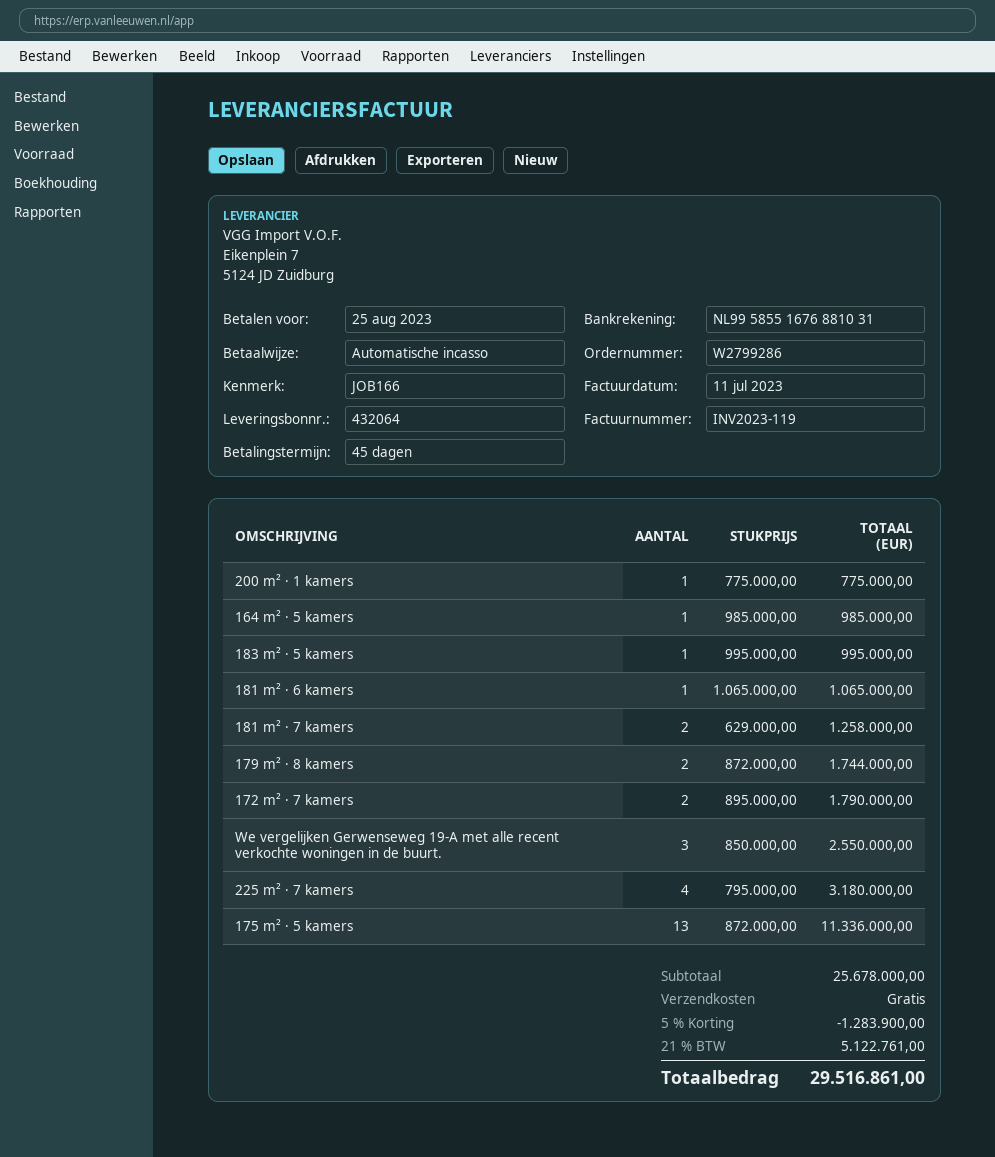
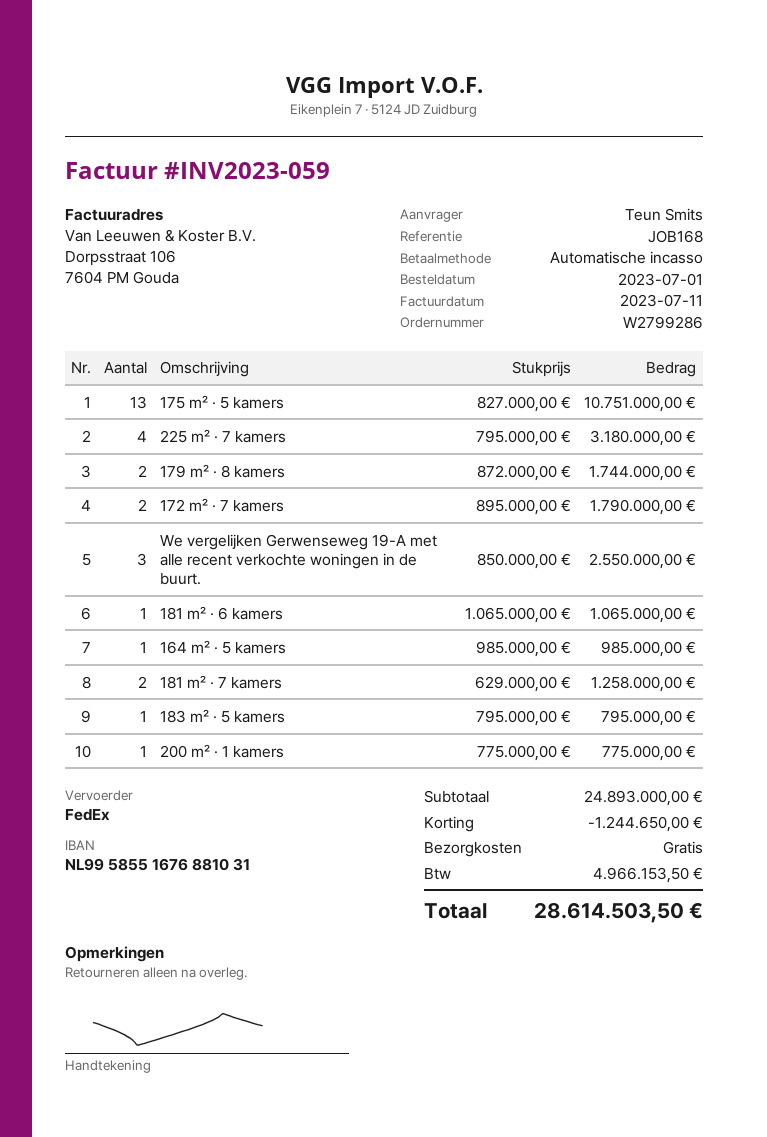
invoice number: INV2023-119 -> INV2023-059
reference: JOB166 -> JOB168
183 m² · 5 kamers: 1 x 995000.00 = 995000.00 -> 1 x 795000.00 = 795000.00
175 m² · 5 kamers: 13 x 872000.00 = 11336000.00 -> 13 x 827000.00 = 10751000.00
subtotal: 25678000.00 -> 24893000.00
discount: 1283900.00 -> 1244650.00
tax: 5122761.00 -> 4966153.50
total: 29516861.00 -> 28614503.50

